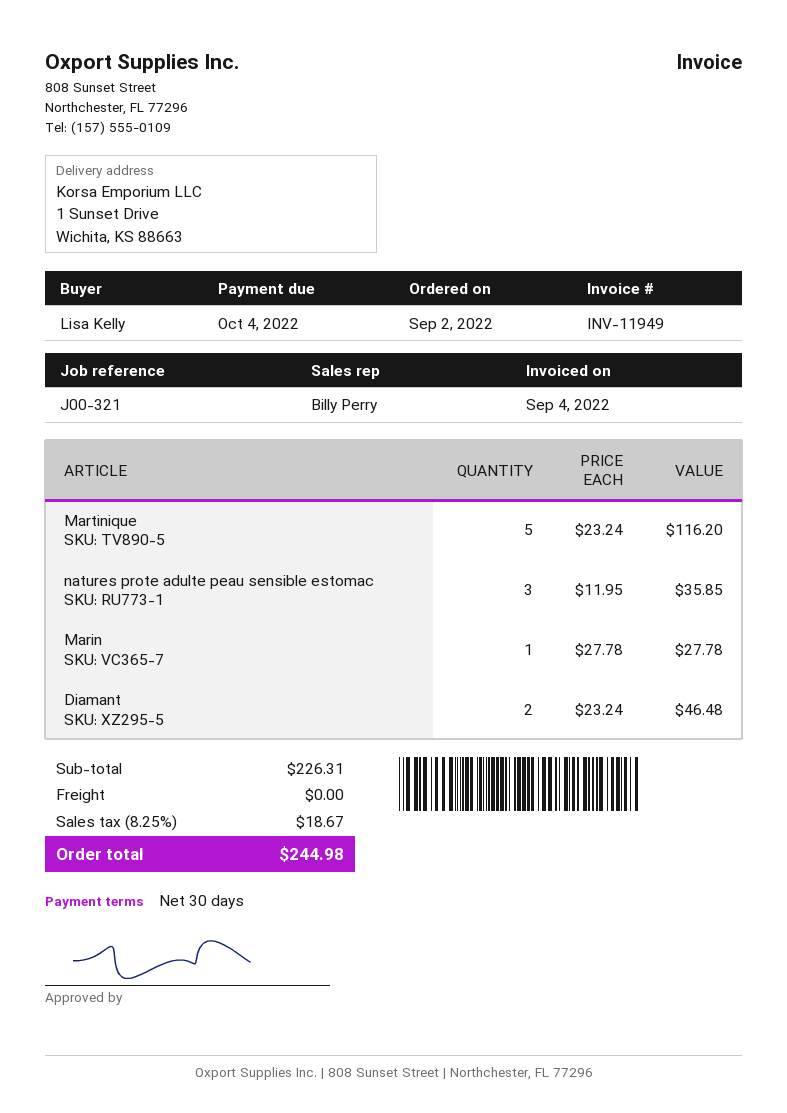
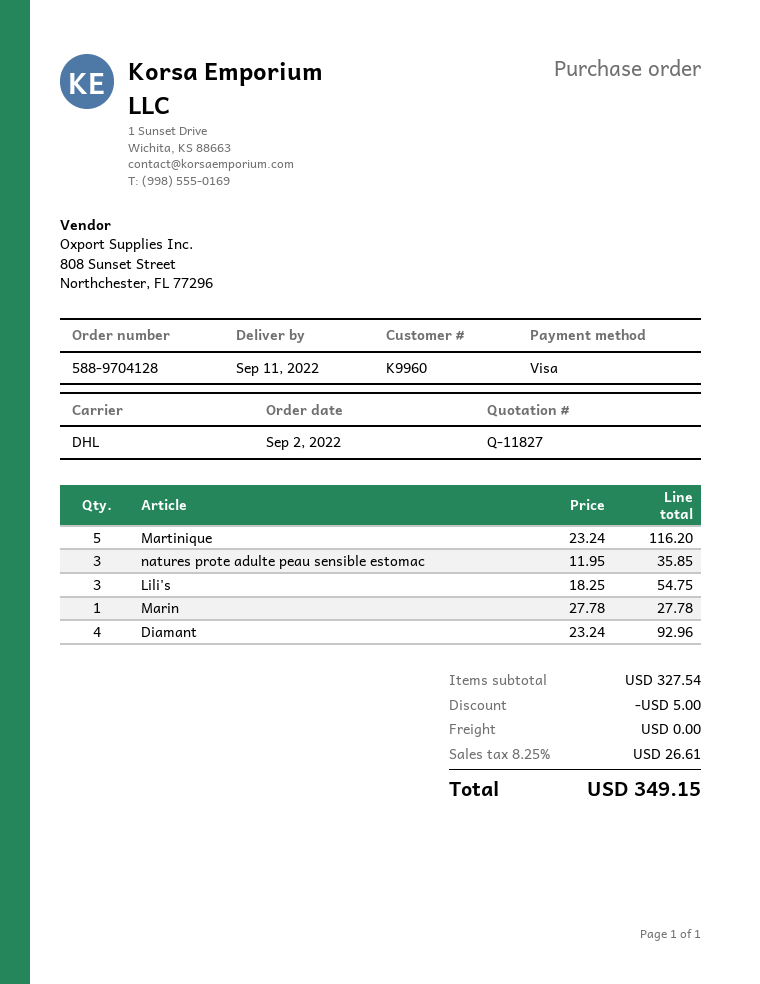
Diamant: 2 x 23.24 = 46.48 -> 4 x 23.24 = 92.96
Lili's: none -> 3 x 18.25 = 54.75
subtotal: 226.31 -> 327.54
discount: none -> 5.00
tax: 8.25% = 18.67 -> 8.25% = 26.61
total: 244.98 -> 349.15

